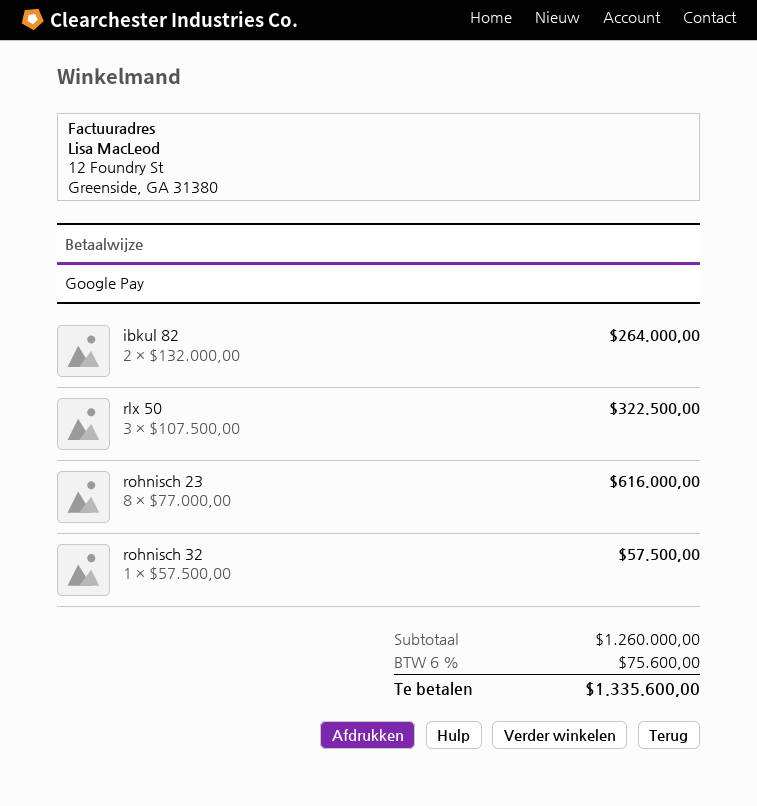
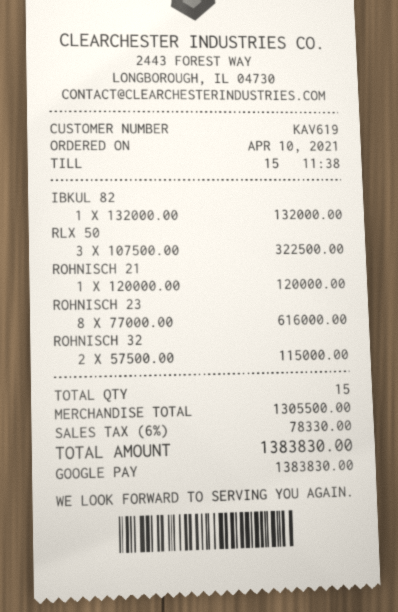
ibkul 82: 2 x 132000.00 = 264000.00 -> 1 x 132000.00 = 132000.00
rohnisch 32: 1 x 57500.00 = 57500.00 -> 2 x 57500.00 = 115000.00
ROHNISCH 21: none -> 1 x 120000.00 = 120000.00
subtotal: 1260000.00 -> 1305500.00
tax: 6% = 75600.00 -> 6% = 78330.00
total: 1335600.00 -> 1383830.00

